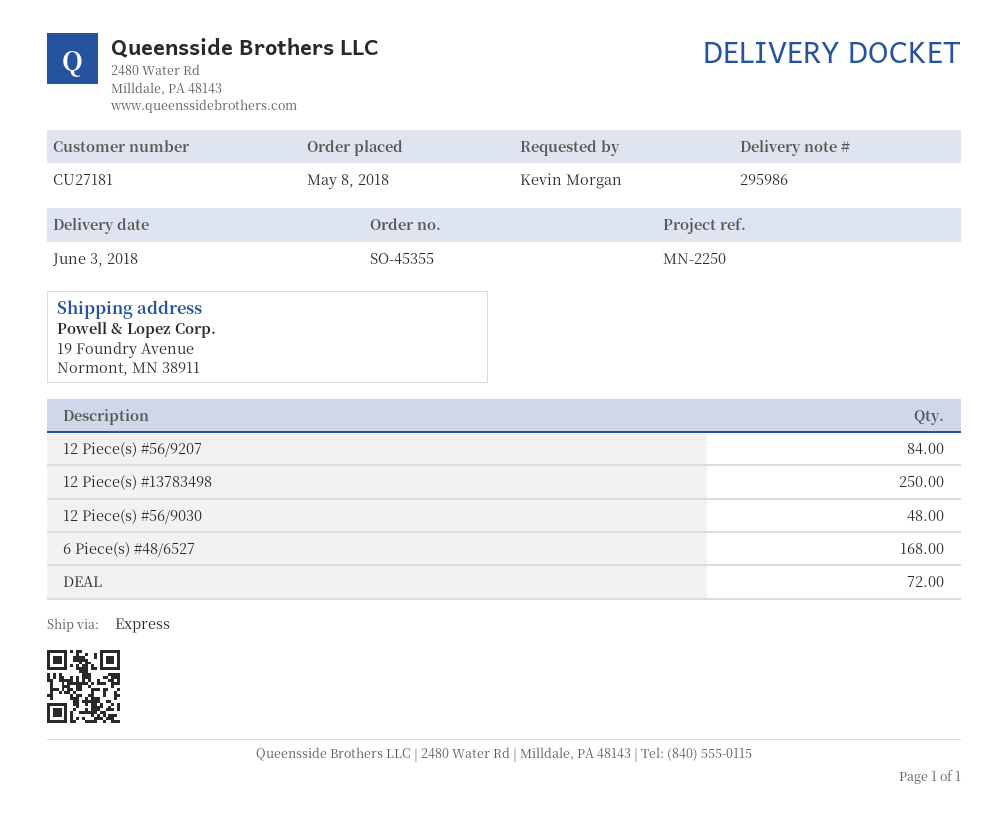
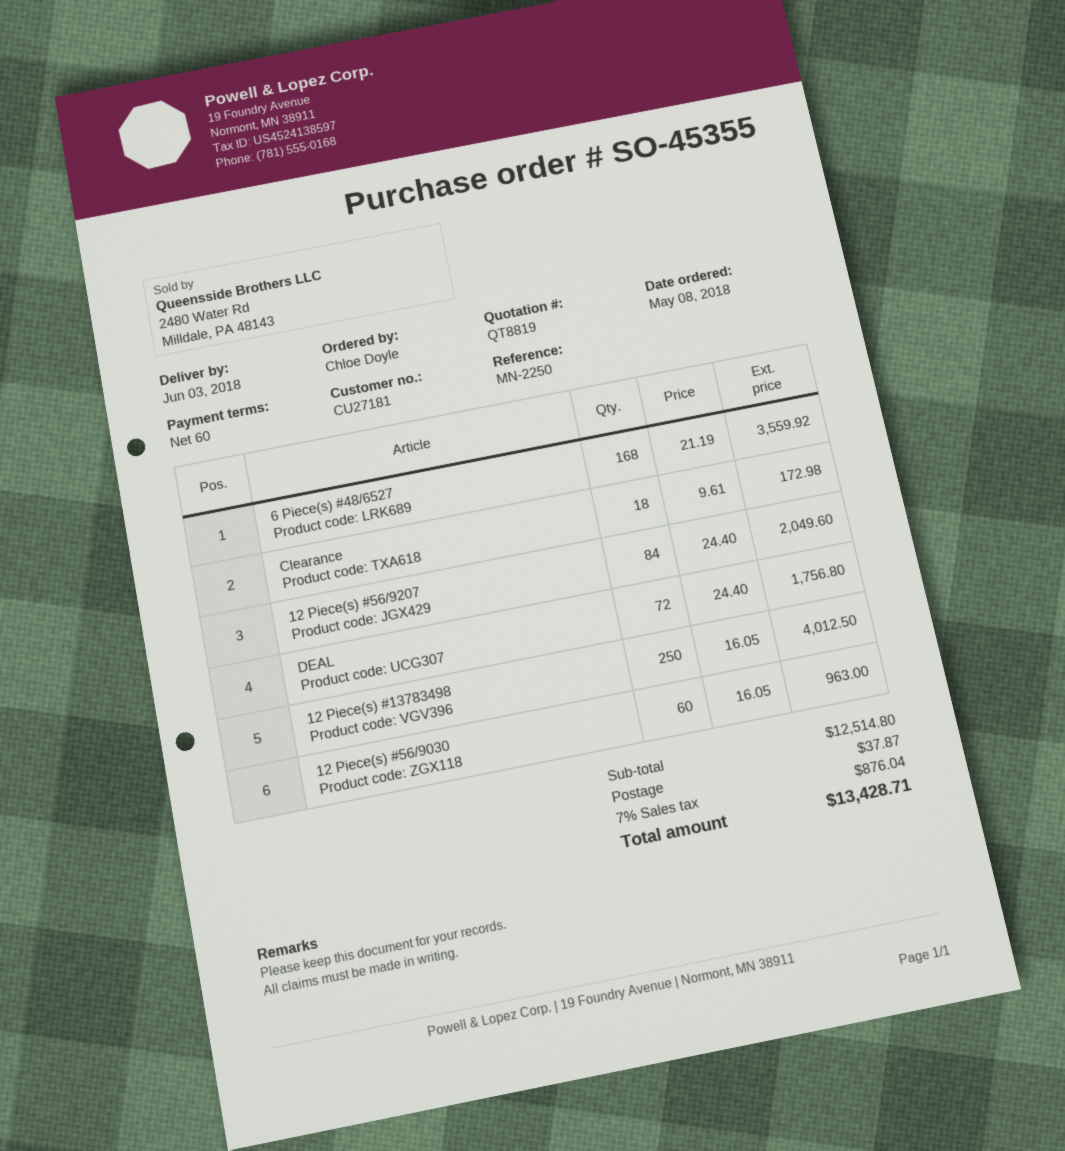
ordered by: Kevin Morgan -> Chloe Doyle
12 Piece(s) #56/9030: 48 -> 60
Clearance: none -> 18

